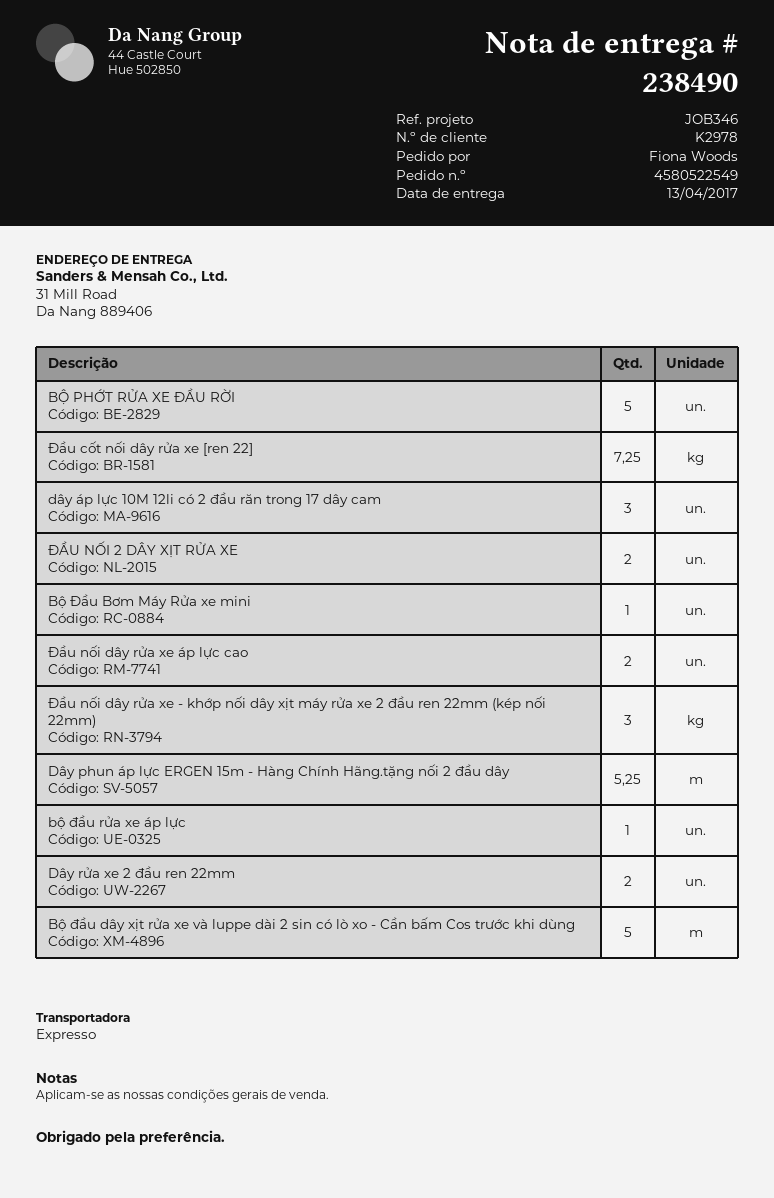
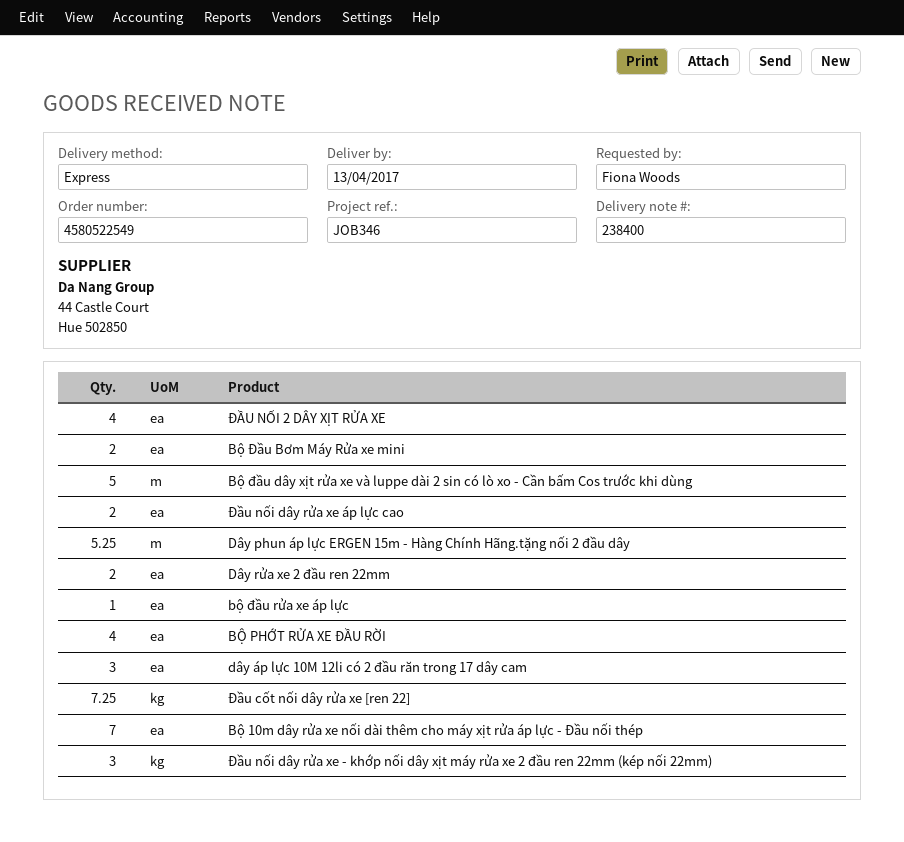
delivery note number: 238490 -> 238400
BỘ PHỚT RỬA XE ĐẦU RỜI: 5 -> 4
ĐẦU NỐI 2 DÂY XỊT RỬA XE: 2 -> 4
Bộ Đầu Bơm Máy Rửa xe mini: 1 -> 2
Bộ 10m dây rửa xe nối dài thêm cho máy xịt rửa áp lực - Đầu nối thép: none -> 7

